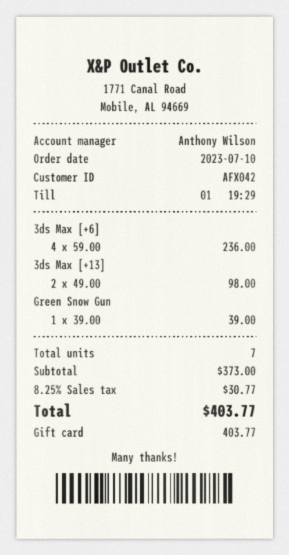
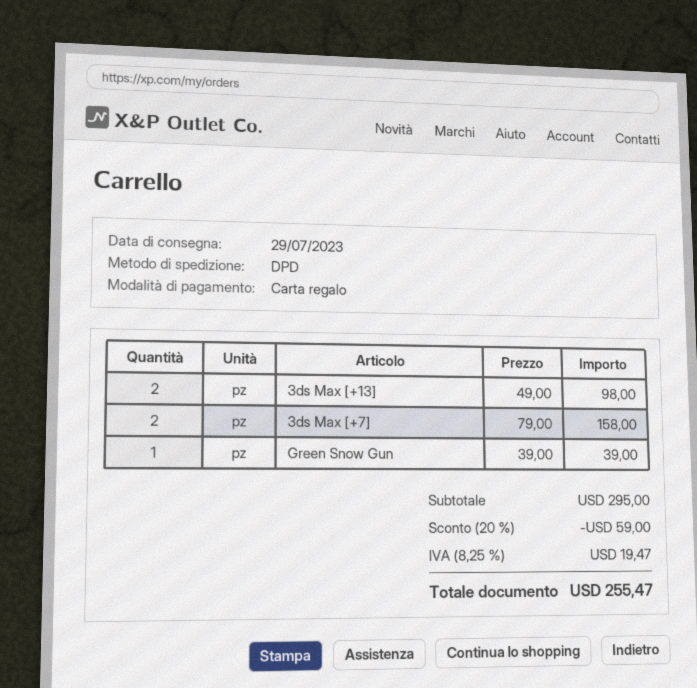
3ds Max [+6]: 4 x 59.00 = 236.00 -> none
3ds Max [+7]: none -> 2 x 79.00 = 158.00
subtotal: 373.00 -> 295.00
discount: none -> 20% = 59.00
tax: 8.25% = 30.77 -> 8.25% = 19.47
total: 403.77 -> 255.47

